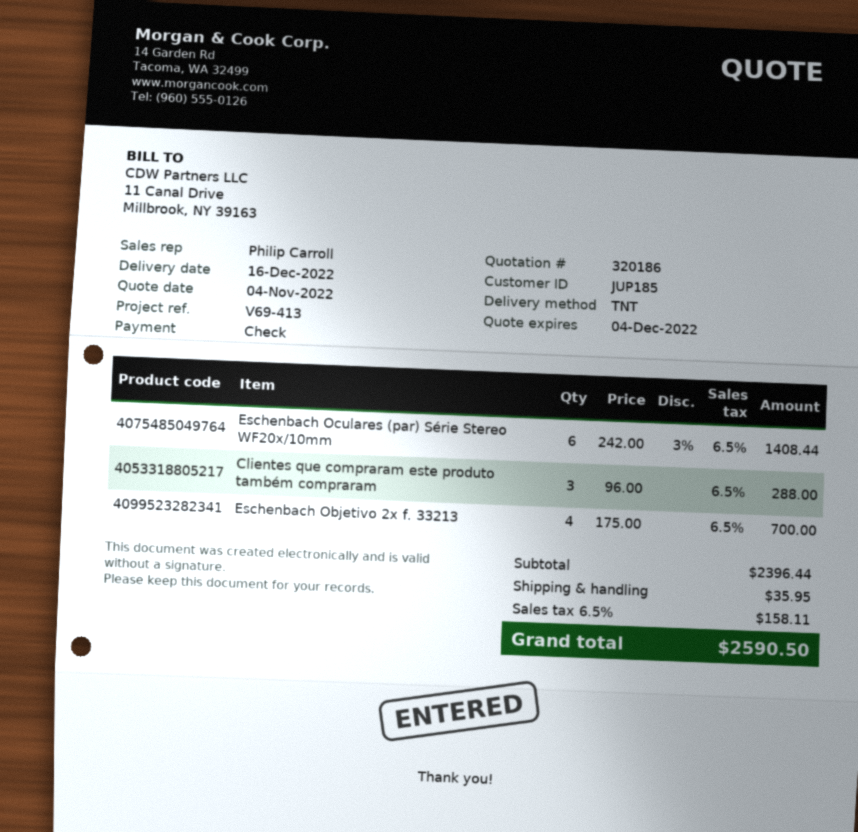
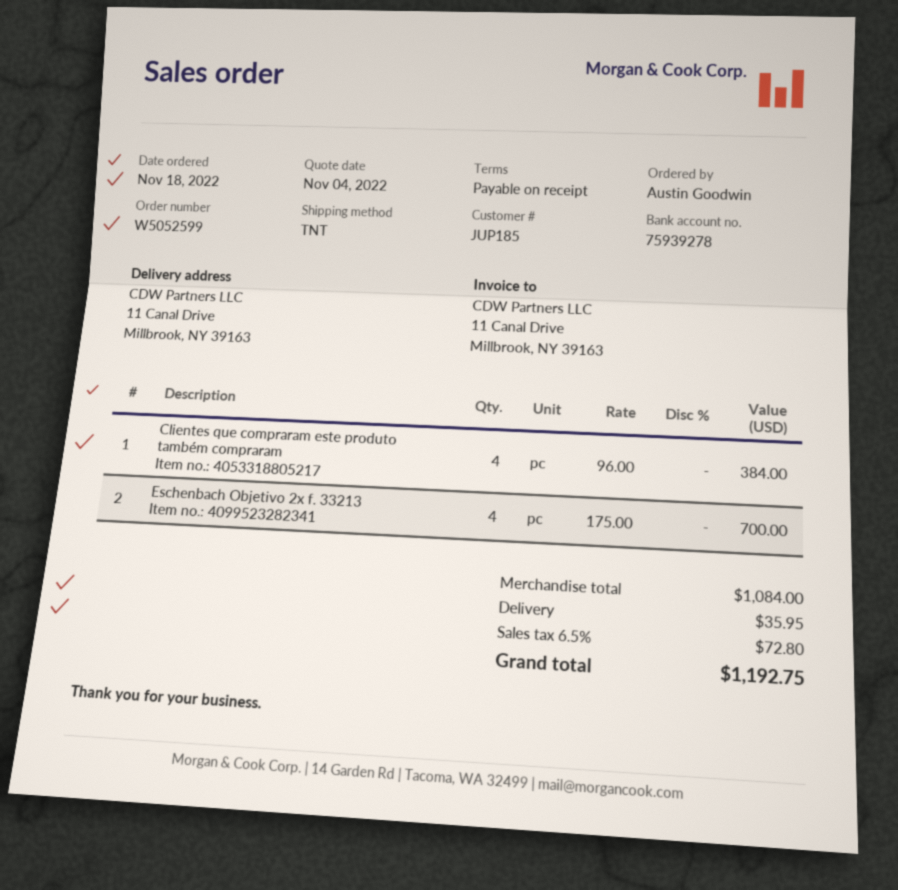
Eschenbach Oculares (par) Série Stereo WF20x/10mm: 6 x 242.00 - 3% = 1408.44 -> none
Clientes que compraram este produto também compraram: 3 x 96.00 = 288.00 -> 4 x 96.00 = 384.00
subtotal: 2396.44 -> 1084.00
tax: 6.5% = 158.11 -> 6.5% = 72.80
total: 2590.50 -> 1192.75

